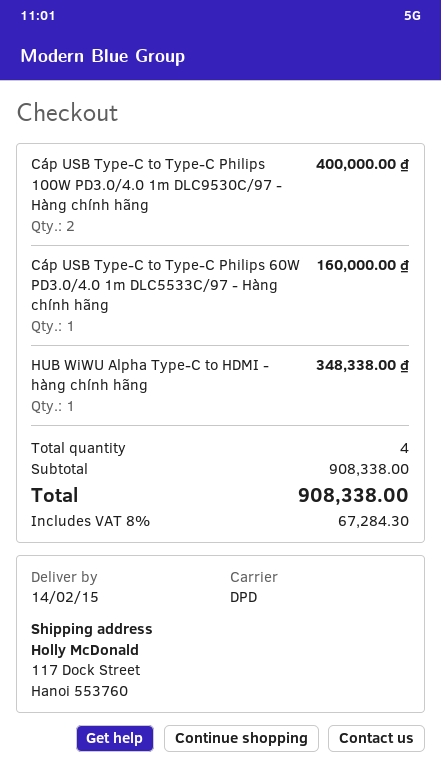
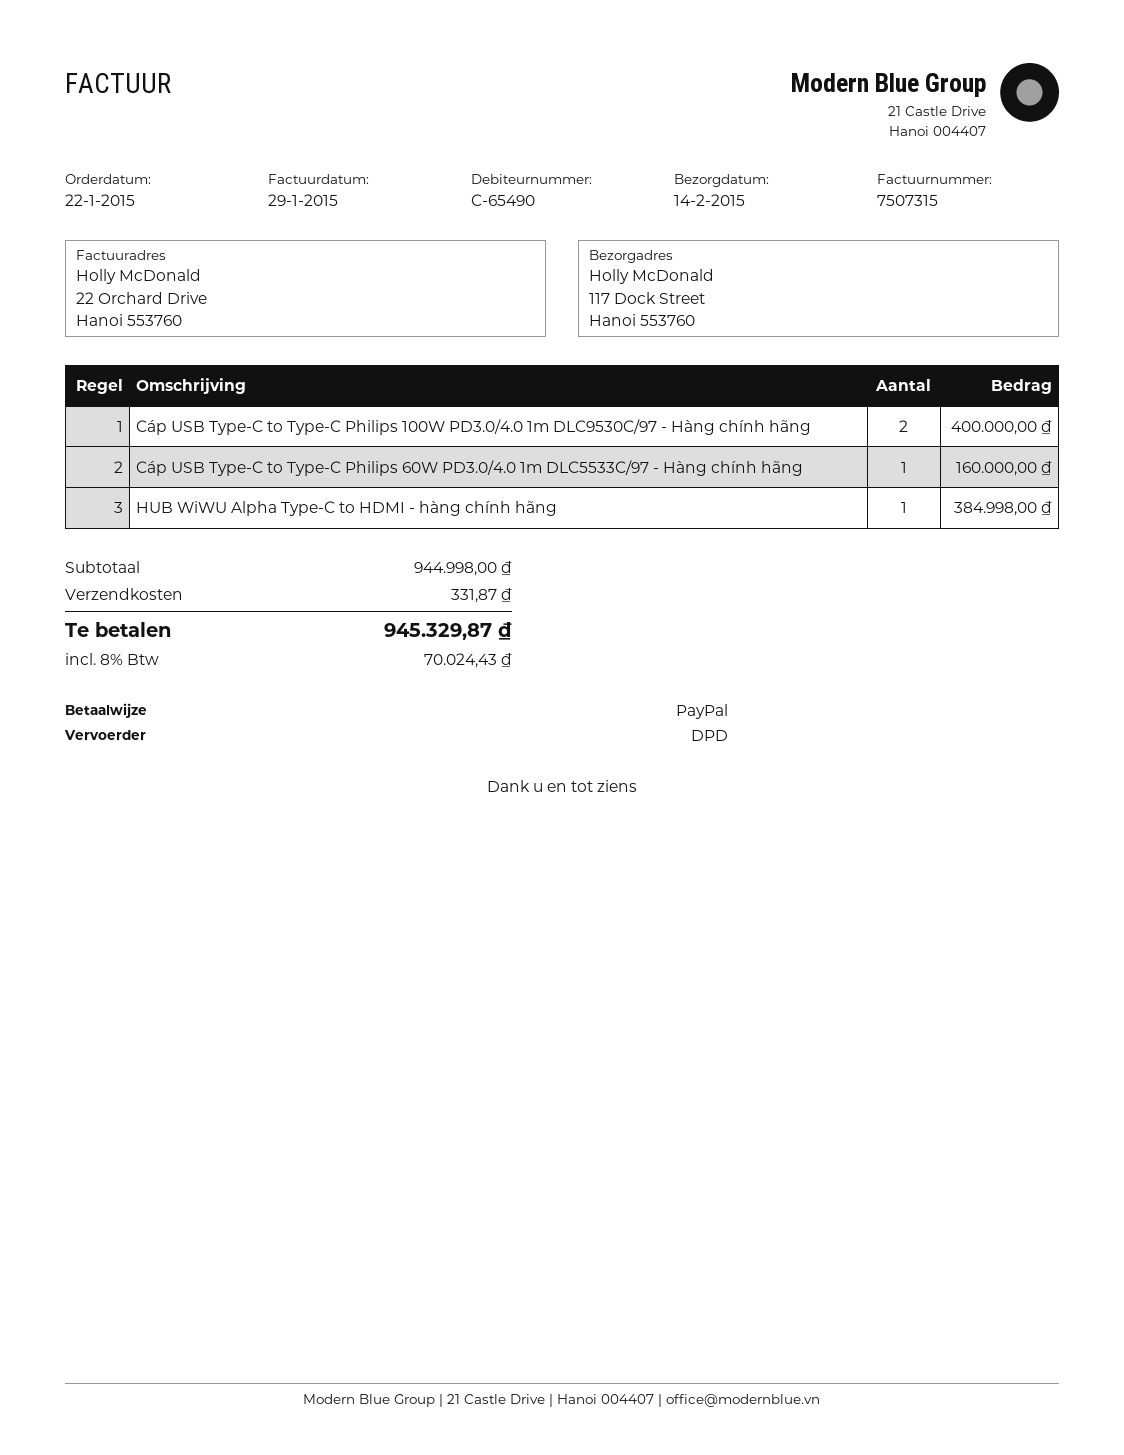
HUB WiWU Alpha Type-C to HDMI - hàng chính hãng: 1 for 348338.00 -> 1 for 384998.00
subtotal: 908338.00 -> 944998.00
shipping: none -> 331.87
tax: 8% = 67284.30 -> 8% = 70024.43
total: 908338.00 -> 945329.87

